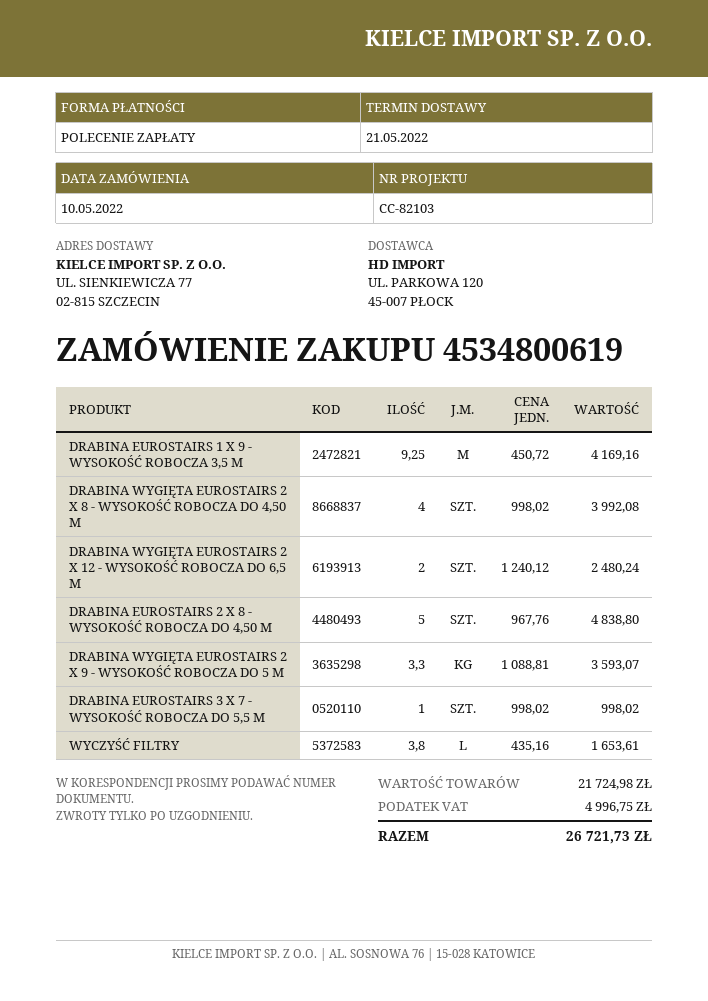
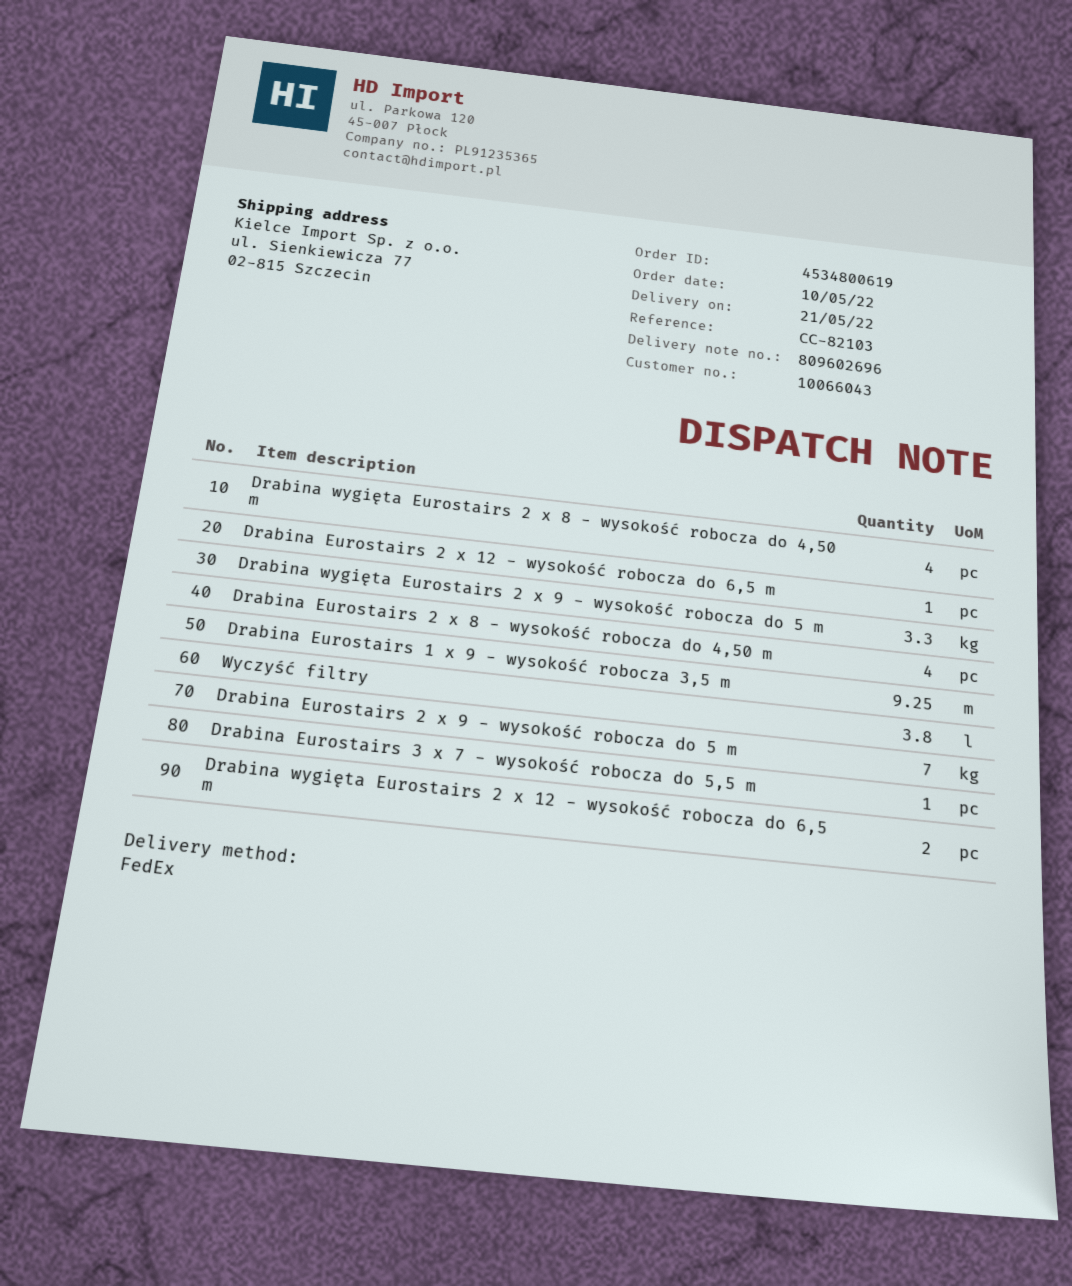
DRABINA EUROSTAIRS 2 X 8 - WYSOKOŚĆ ROBOCZA DO 4,50 M: 5 -> 4
Drabina Eurostairs 2 x 12 - wysokość robocza do 6,5 m: none -> 1
Drabina Eurostairs 2 x 9 - wysokość robocza do 5 m: none -> 7

